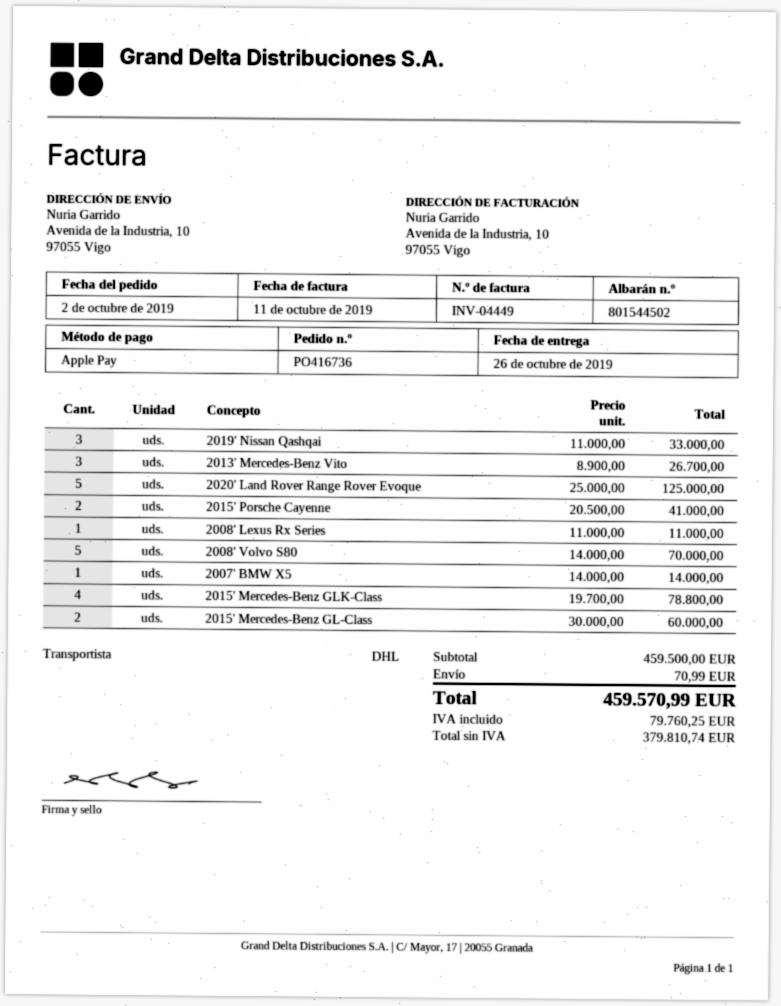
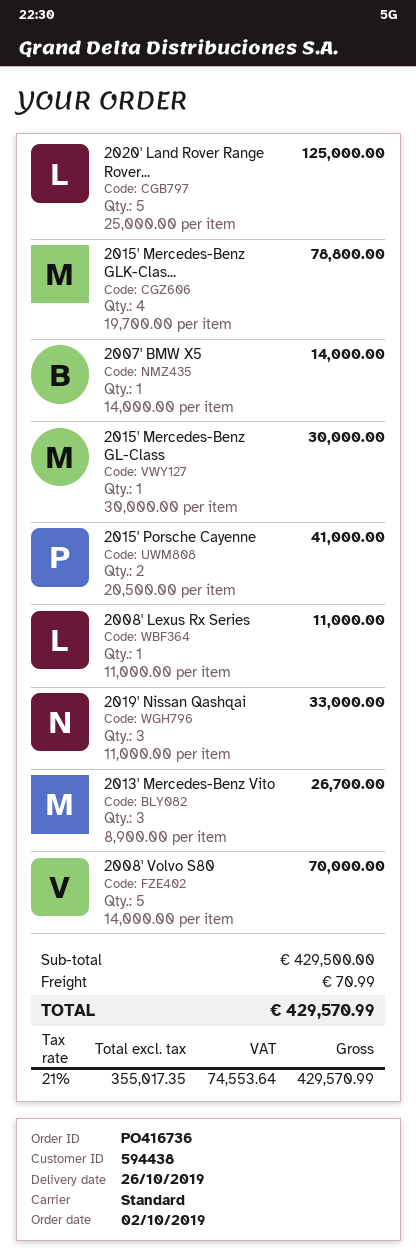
shipping method: DHL -> standard
2015' Mercedes-Benz GL-Class: 2 x 30000.00 = 60000.00 -> 1 x 30000.00 = 30000.00
subtotal: 459500.00 -> 429500.00
net: 379810.74 -> 355017.35
tax: 79760.25 -> 74553.64
total: 459570.99 -> 429570.99

